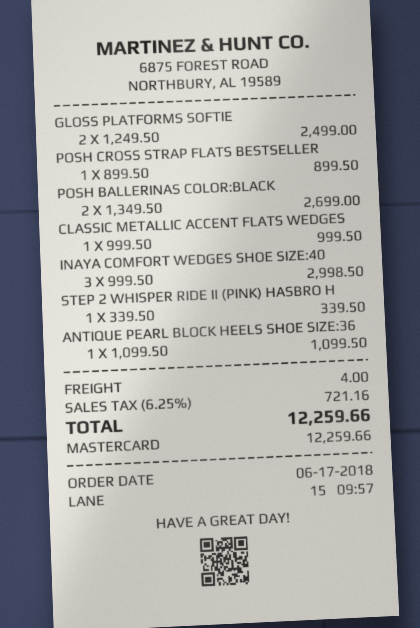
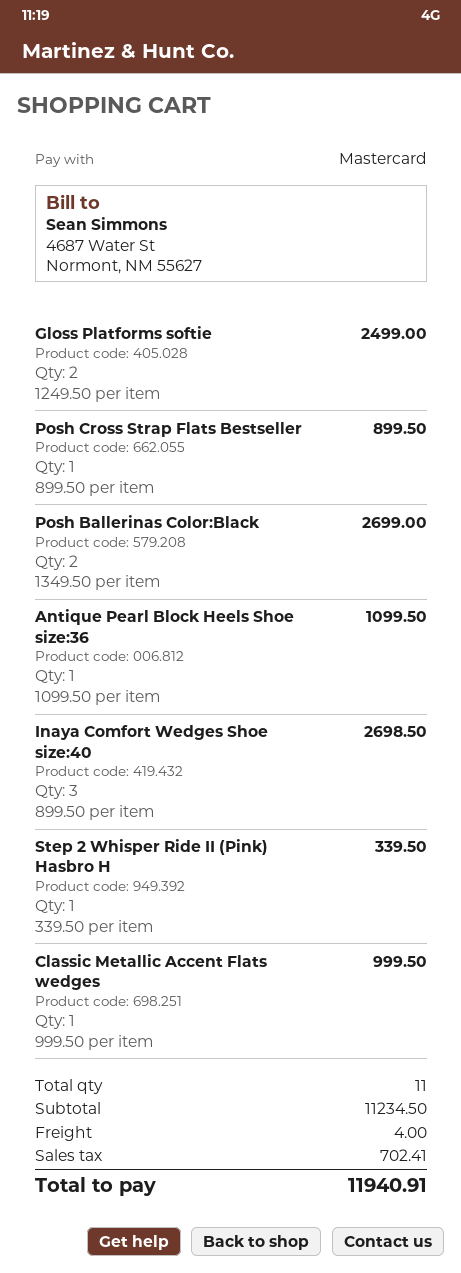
INAYA COMFORT WEDGES SHOE SIZE:40: 3 x 999.50 = 2998.50 -> 3 x 899.50 = 2698.50
tax: 721.16 -> 702.41
total: 12259.66 -> 11940.91

